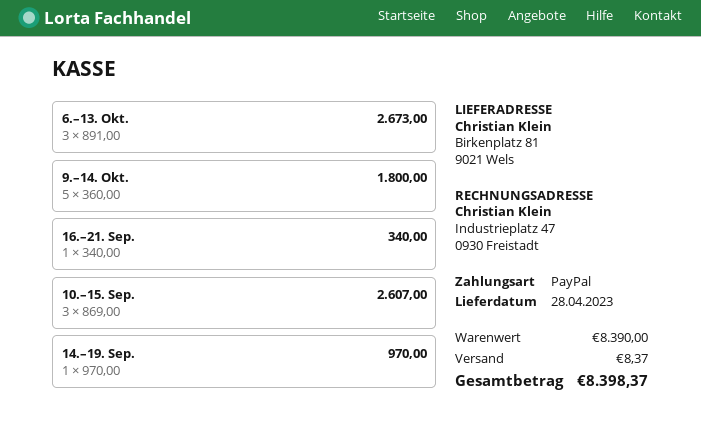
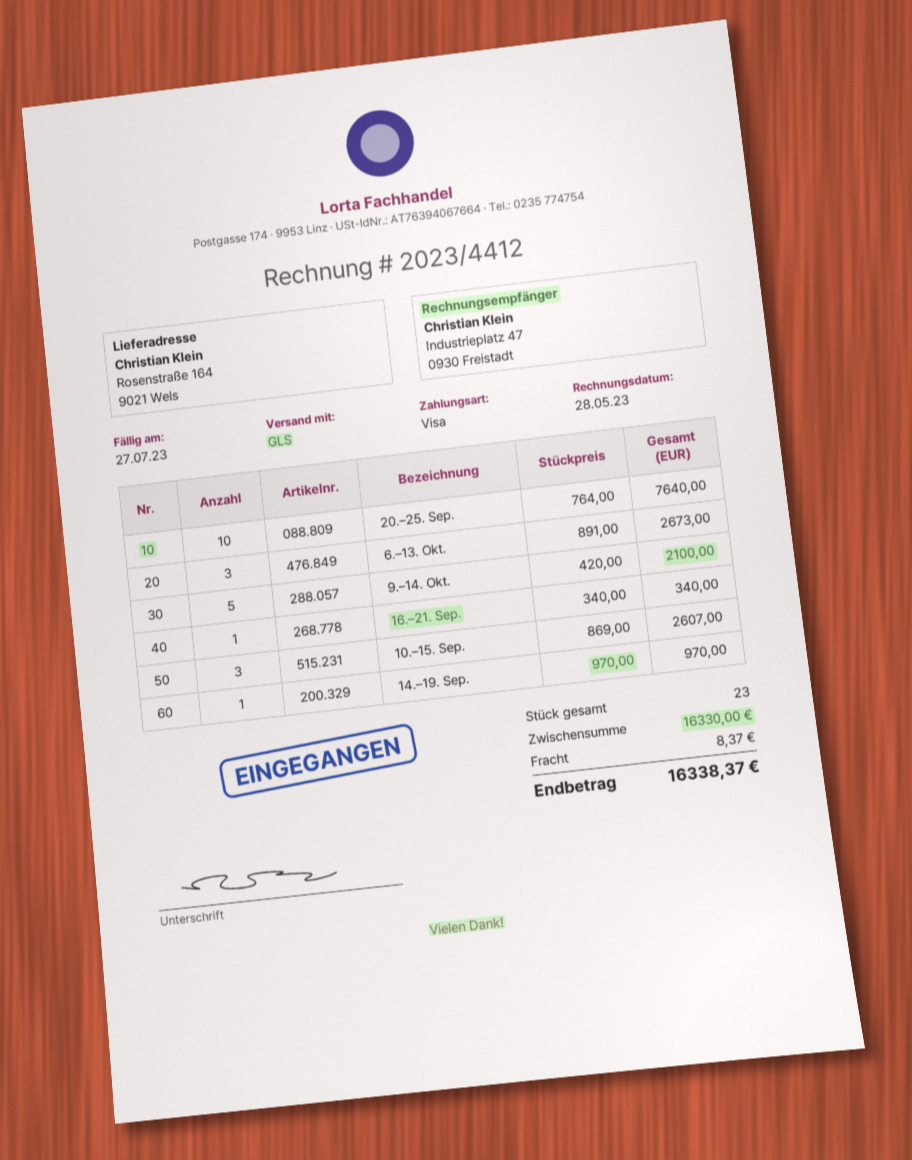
payment method: PayPal -> Visa
ship to: Birkenplatz 81, 9021 Wels -> Rosenstraße 164, 9021 Wels
9.–14. Okt.: 5 x 360.00 = 1800.00 -> 5 x 420.00 = 2100.00
20.–25. Sep.: none -> 10 x 764.00 = 7640.00
subtotal: 8390.00 -> 16330.00
total: 8398.37 -> 16338.37

